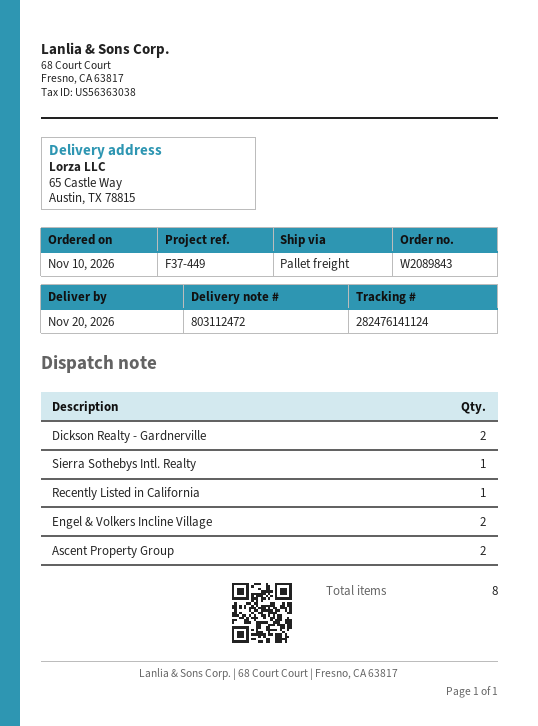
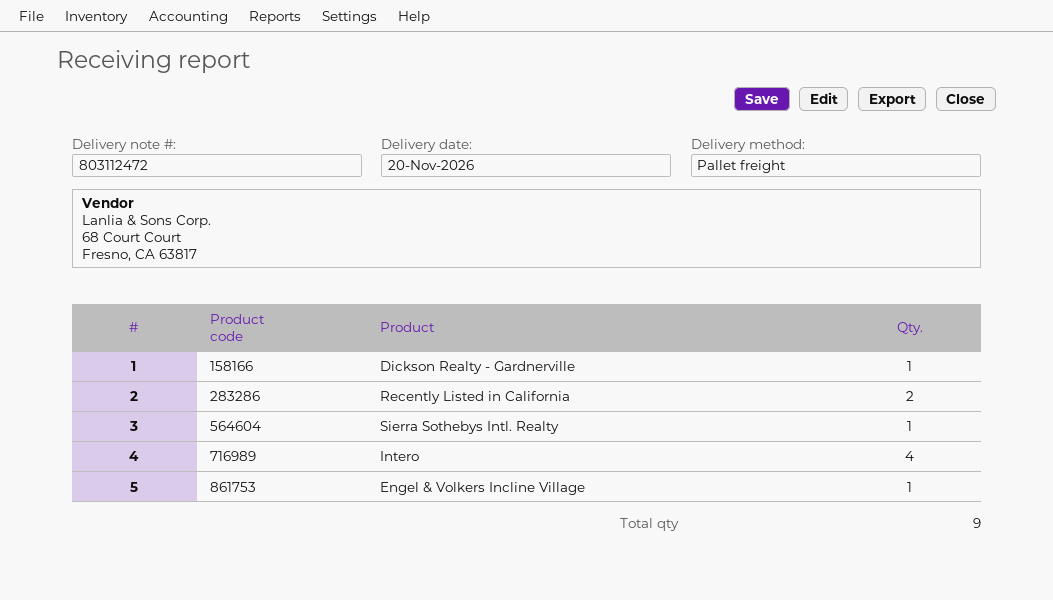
Dickson Realty - Gardnerville: 2 -> 1
Recently Listed in California: 1 -> 2
Engel & Volkers Incline Village: 2 -> 1
Ascent Property Group: 2 -> none
Intero: none -> 4
total quantity: 8 -> 9

